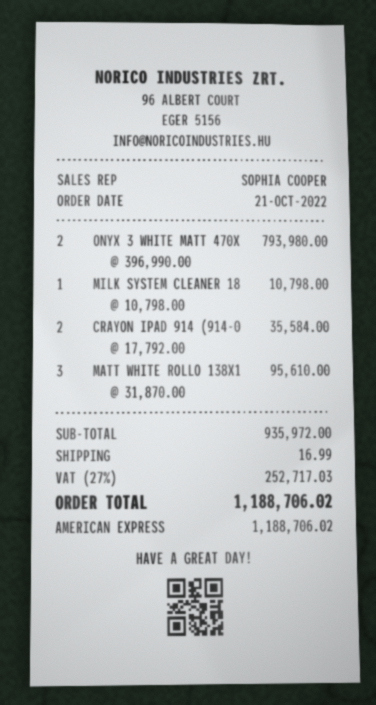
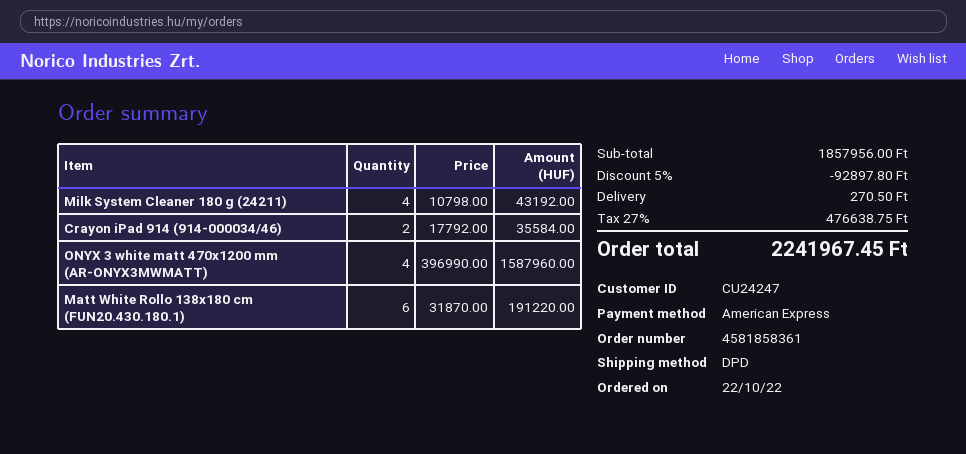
order date: 2022-10-21 -> 2022-10-22
ONYX 3 WHITE MATT 470X: 2 x 396990.00 = 793980.00 -> 4 x 396990.00 = 1587960.00
MILK SYSTEM CLEANER 18: 1 x 10798.00 = 10798.00 -> 4 x 10798.00 = 43192.00
MATT WHITE ROLLO 138X1: 3 x 31870.00 = 95610.00 -> 6 x 31870.00 = 191220.00
subtotal: 935972.00 -> 1857956.00
discount: none -> 5% = 92897.80
shipping: 16.99 -> 270.50
tax: 27% = 252717.03 -> 27% = 476638.75
total: 1188706.02 -> 2241967.45

